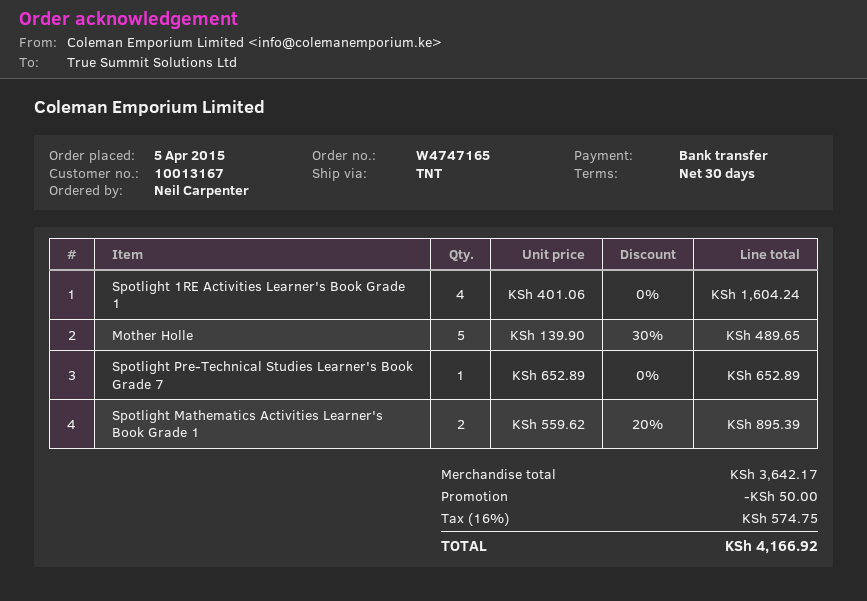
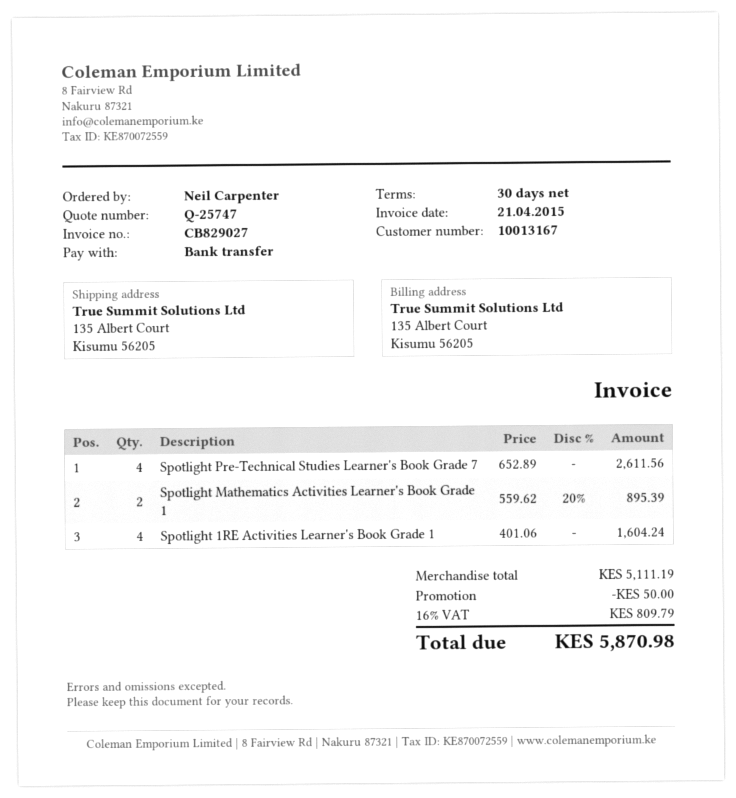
Mother Holle: 5 x 139.90 - 30% = 489.65 -> none
Spotlight Pre-Technical Studies Learner's Book Grade 7: 1 x 652.89 = 652.89 -> 4 x 652.89 = 2611.56
subtotal: 3642.17 -> 5111.19
tax: 16% = 574.75 -> 16% = 809.79
total: 4166.92 -> 5870.98

